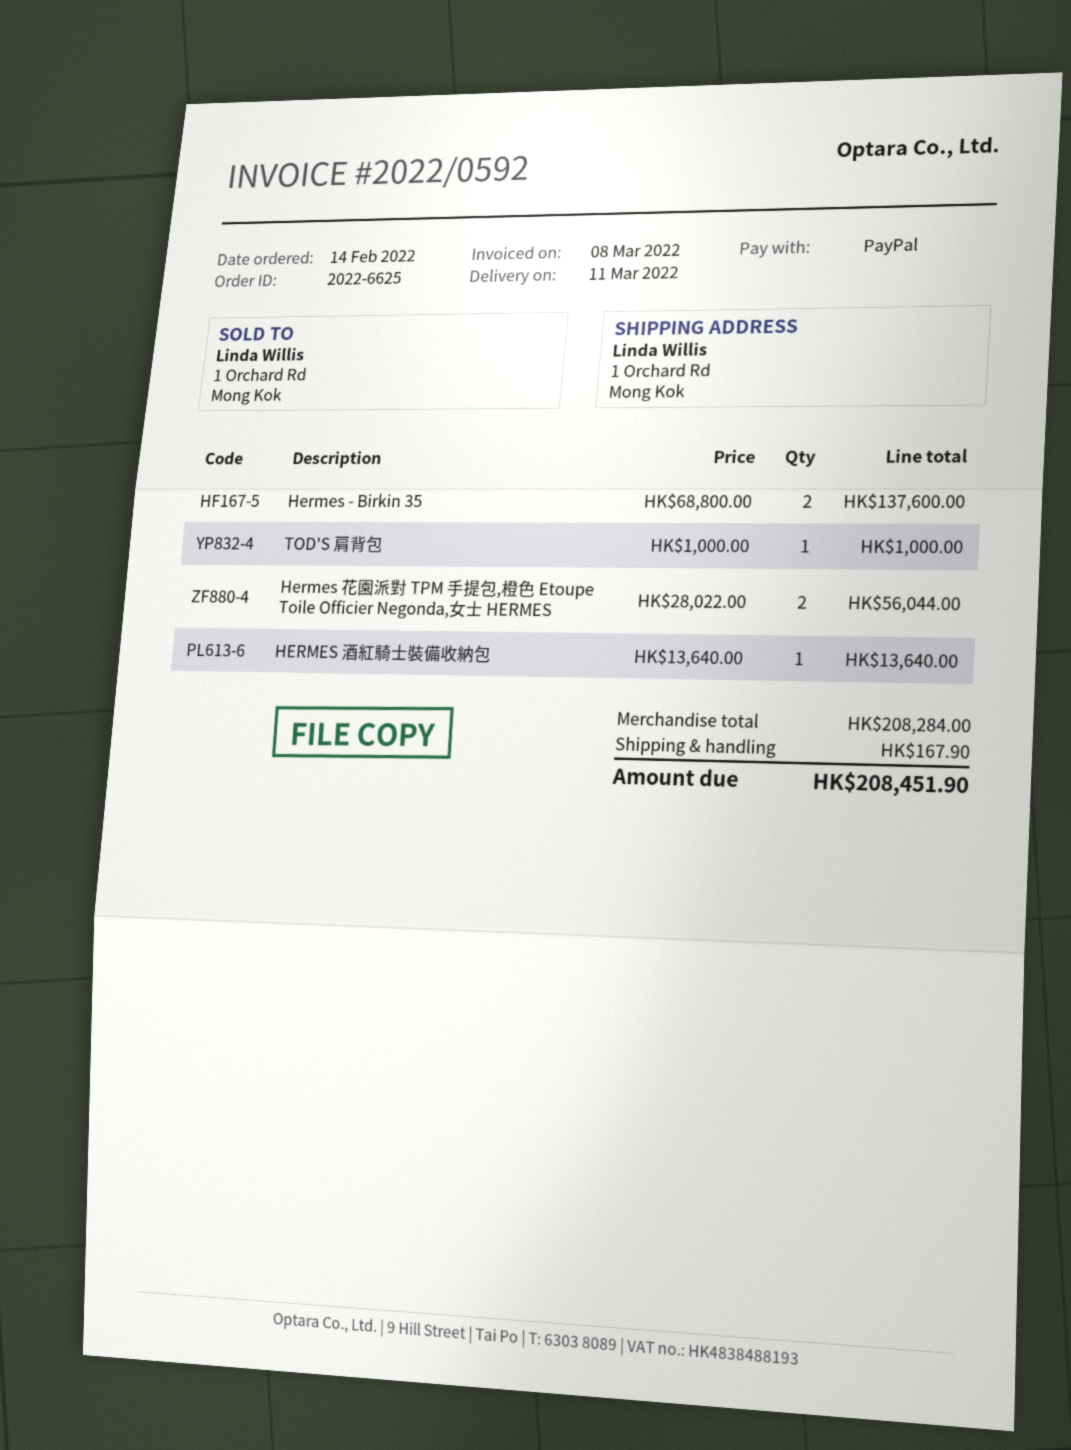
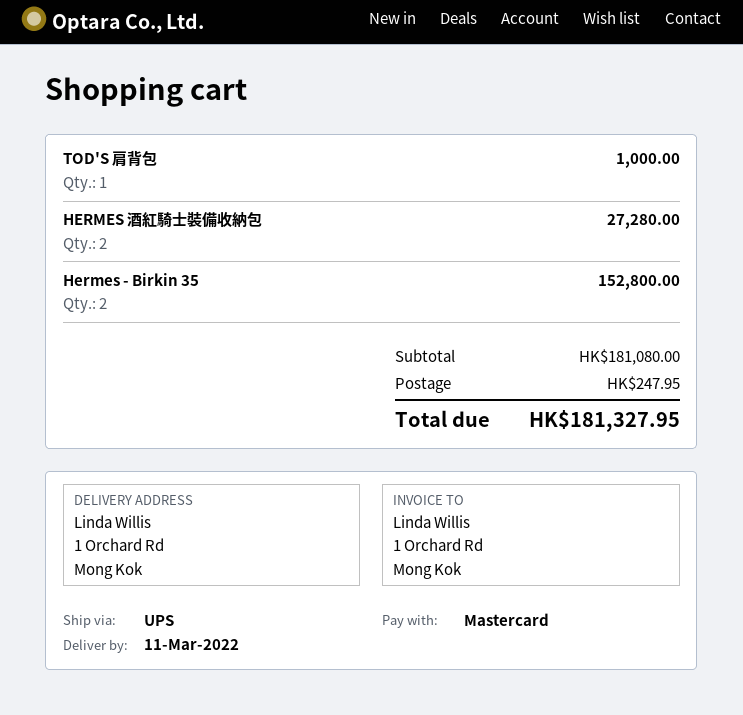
payment method: PayPal -> Mastercard
Hermes - Birkin 35: 2 for 137600.00 -> 2 for 152800.00
Hermes 花園派對 TPM 手提包,橙色 Etoupe Toile Officier Negonda,女士 HERMES: 2 for 56044.00 -> none
HERMES 酒紅騎士裝備收納包: 1 for 13640.00 -> 2 for 27280.00
subtotal: 208284.00 -> 181080.00
shipping: 167.90 -> 247.95
total: 208451.90 -> 181327.95

